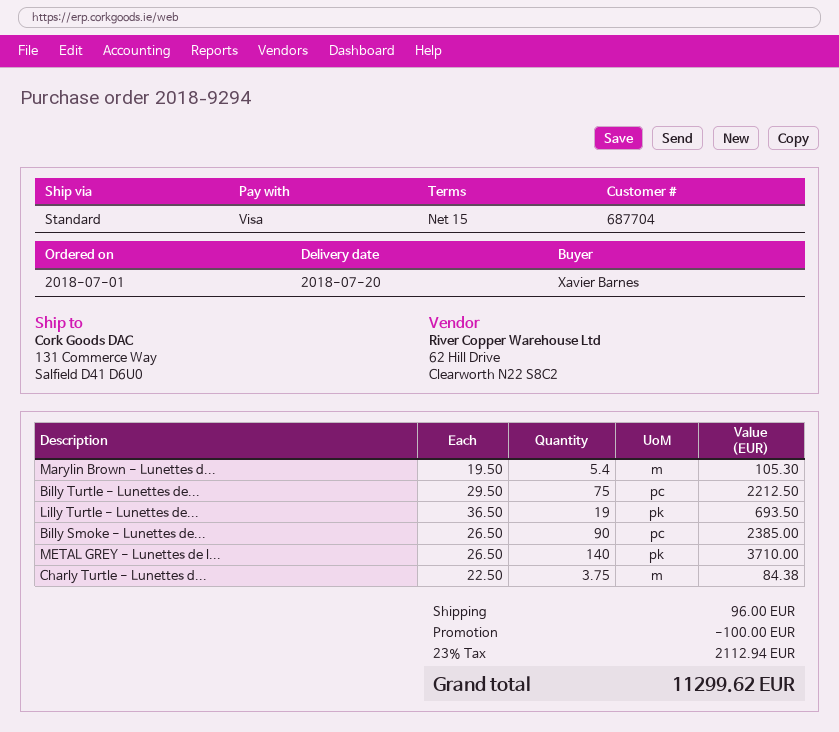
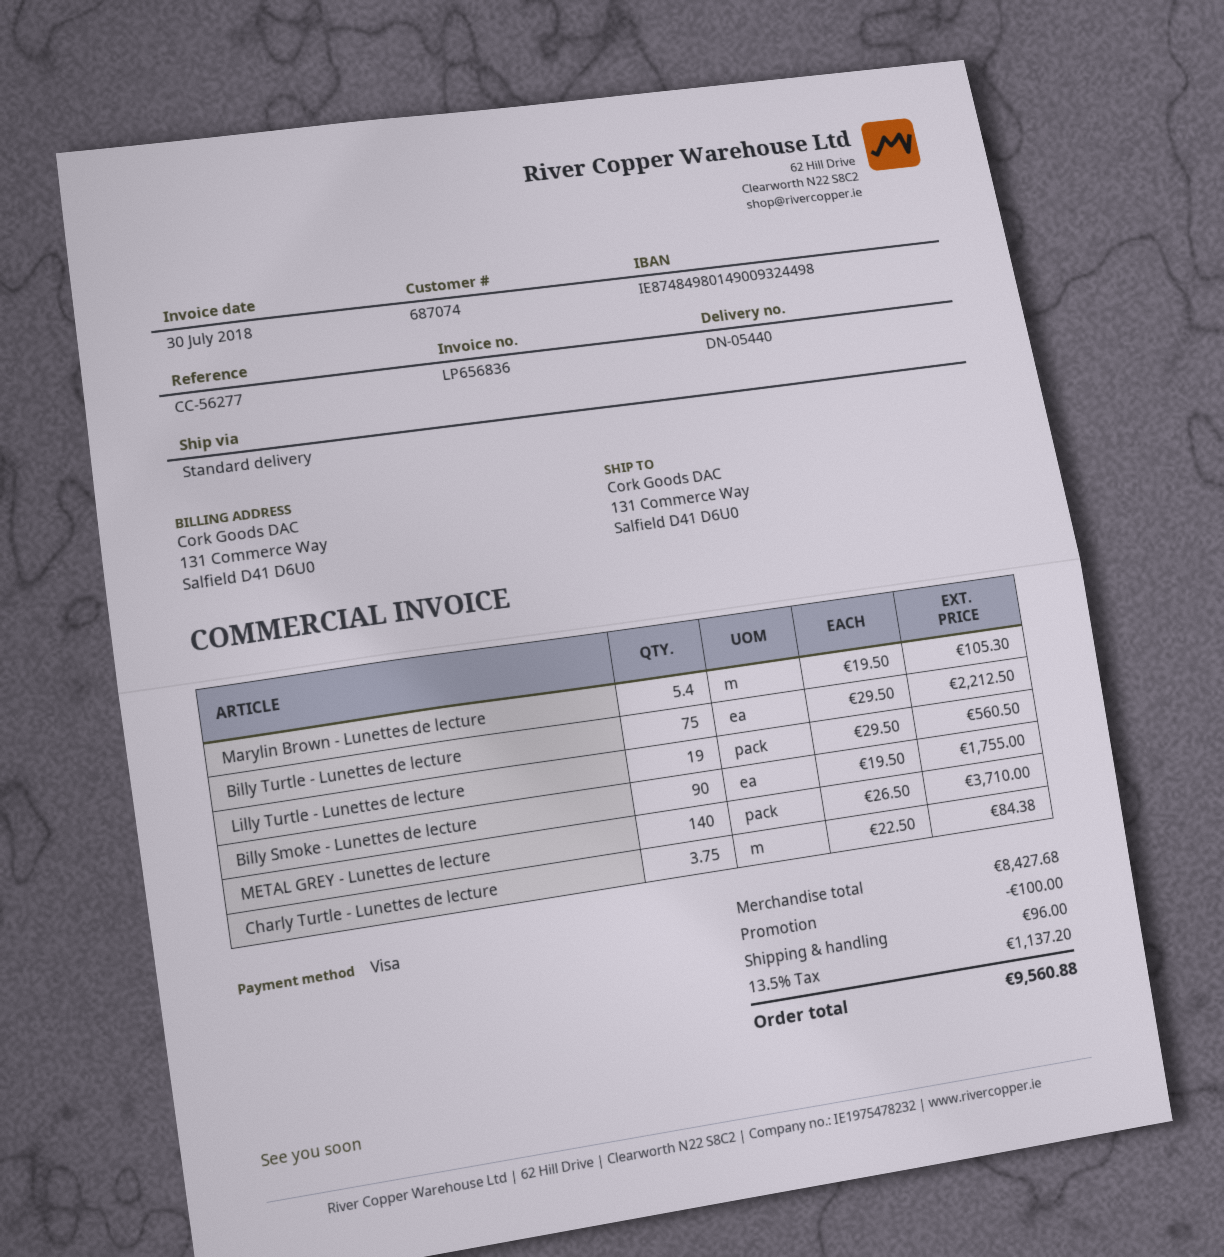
customer number: 687704 -> 687074
Lilly Turtle - Lunettes de...: 19 x 36.50 = 693.50 -> 19 x 29.50 = 560.50
Billy Smoke - Lunettes de...: 90 x 26.50 = 2385.00 -> 90 x 19.50 = 1755.00
tax: 23% = 2112.94 -> 13.5% = 1137.20
total: 11299.62 -> 9560.88

